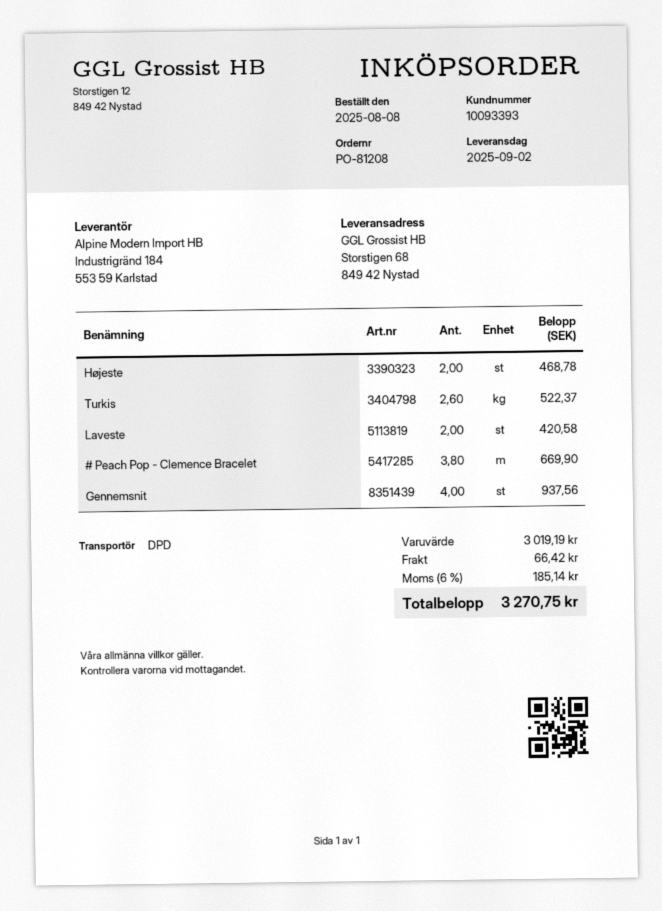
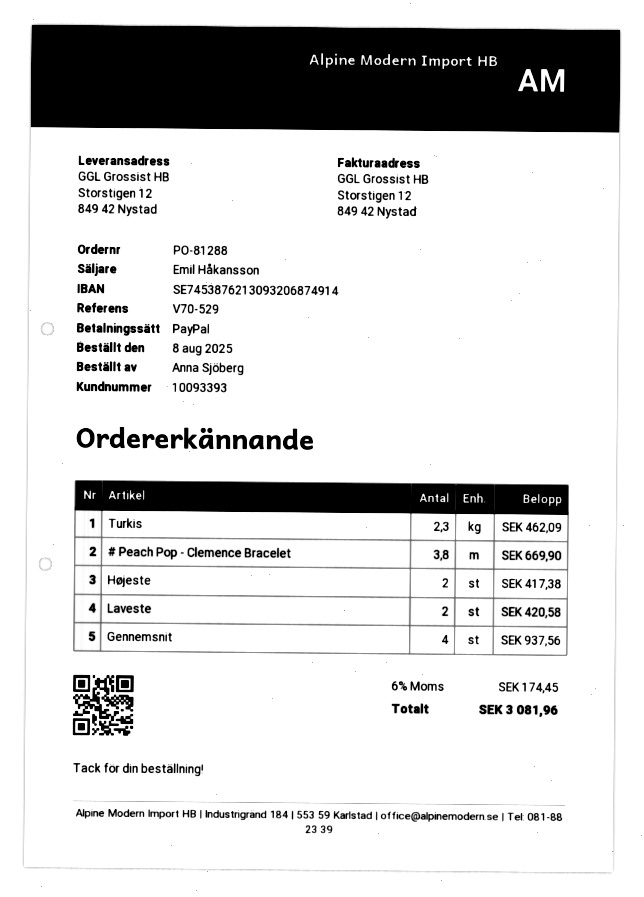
order number: PO-81208 -> PO-81288
ship to: Storstigen 68, 849 42 Nystad -> Storstigen 12, 849 42 Nystad
Højeste: 2 for 468.78 -> 2 for 417.38
Turkis: 2.6 for 522.37 -> 2.3 for 462.09
shipping: 66.42 -> none
tax: 6% = 185.14 -> 6% = 174.45
total: 3270.75 -> 3081.96

